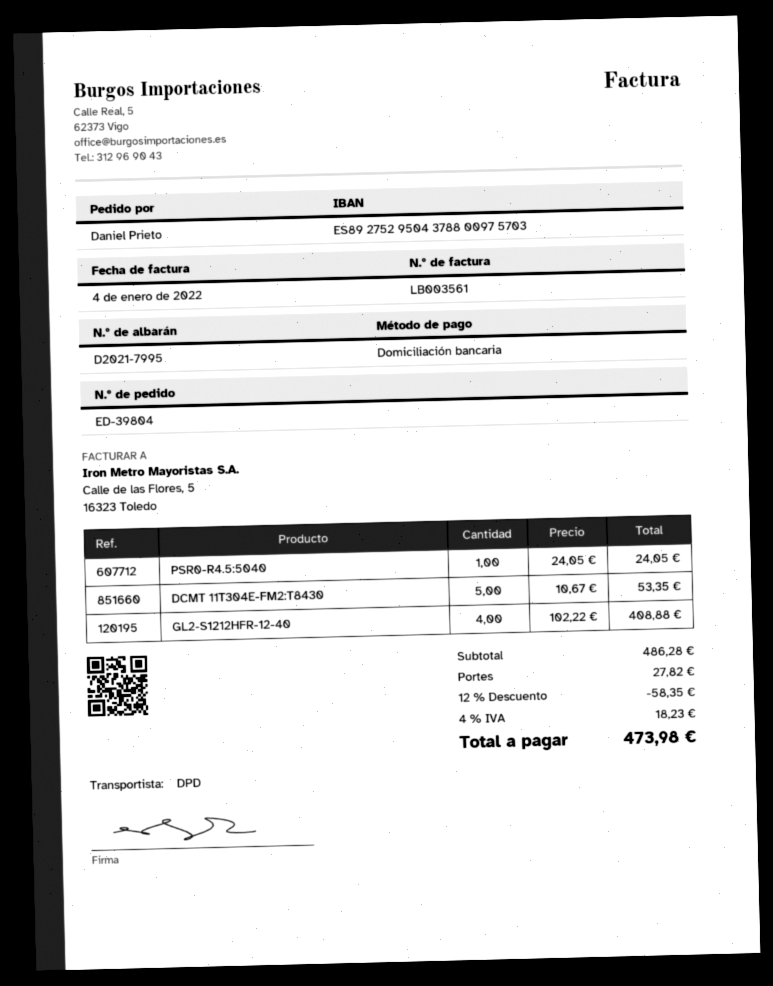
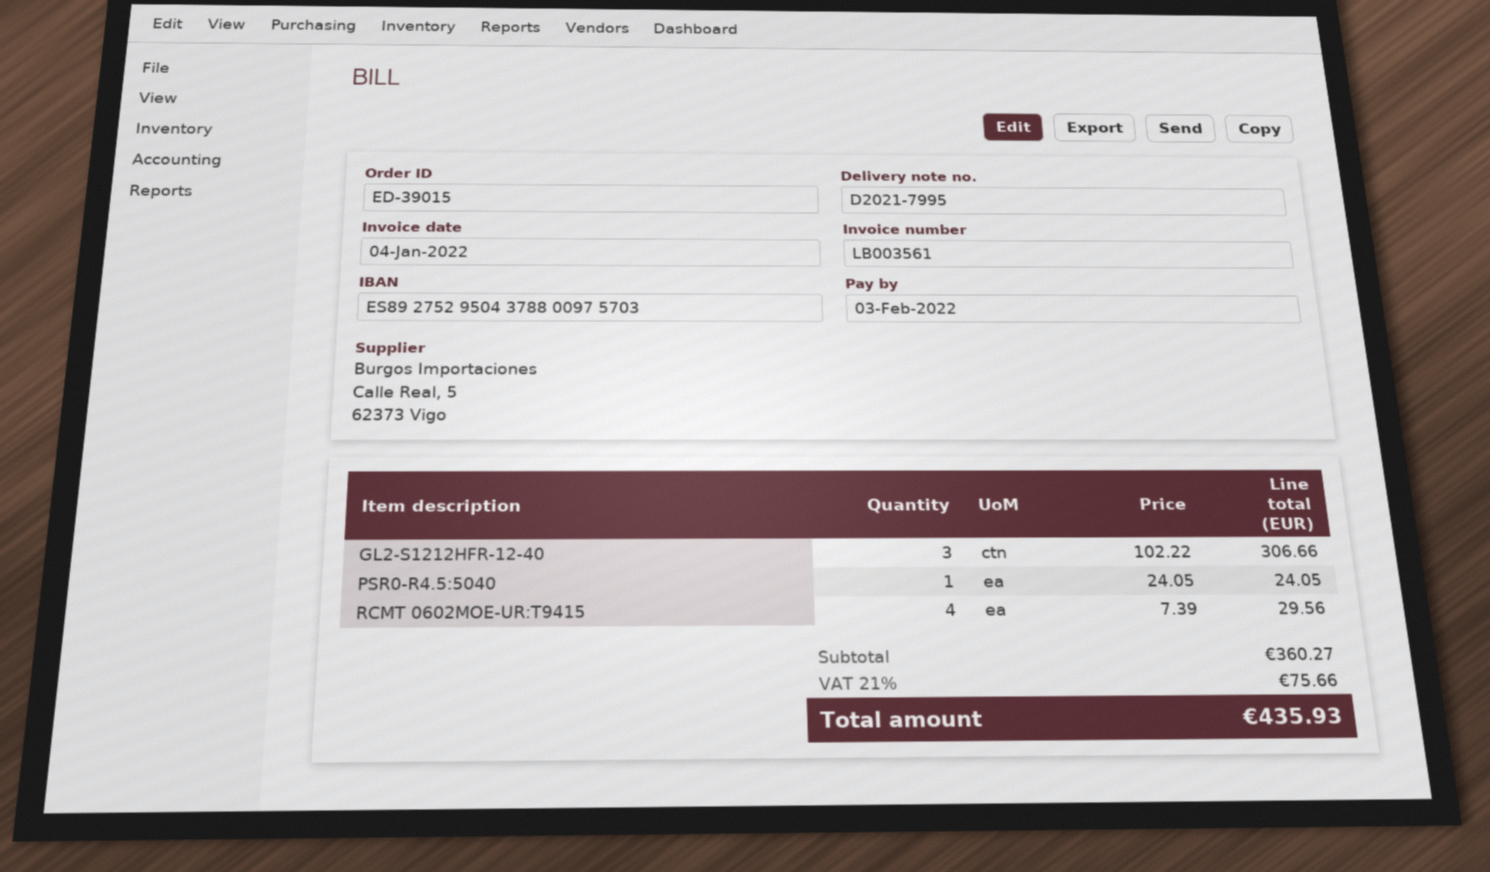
order number: ED-39804 -> ED-39015
DCMT 11T304E-FM2:T8430: 5 x 10.67 = 53.35 -> none
GL2-S1212HFR-12-40: 4 x 102.22 = 408.88 -> 3 x 102.22 = 306.66
RCMT 0602MOE-UR:T9415: none -> 4 x 7.39 = 29.56
subtotal: 486.28 -> 360.27
discount: 12% = 58.35 -> none
shipping: 27.82 -> none
tax: 4% = 18.23 -> 21% = 75.66
total: 473.98 -> 435.93

